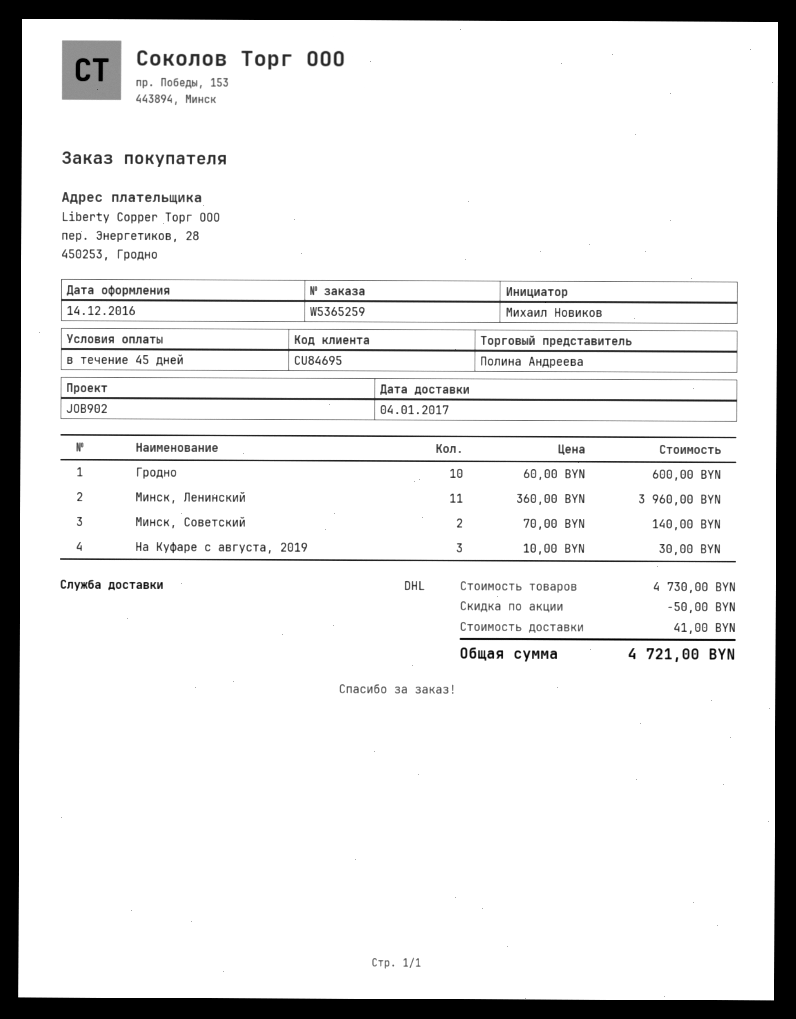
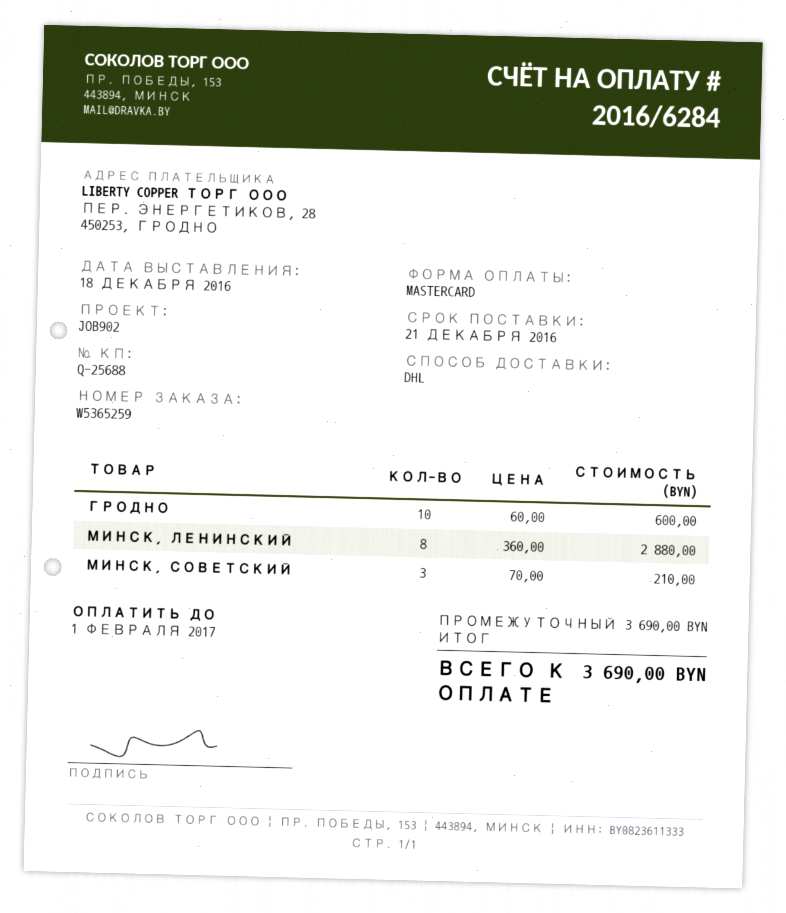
delivery date: 2017-01-04 -> 2016-12-21
Минск, Ленинский: 11 x 360.00 = 3960.00 -> 8 x 360.00 = 2880.00
Минск, Советский: 2 x 70.00 = 140.00 -> 3 x 70.00 = 210.00
На Куфаре с августа, 2019: 3 x 10.00 = 30.00 -> none
subtotal: 4730.00 -> 3690.00
discount: 50.00 -> none
shipping: 41.00 -> none
total: 4721.00 -> 3690.00

